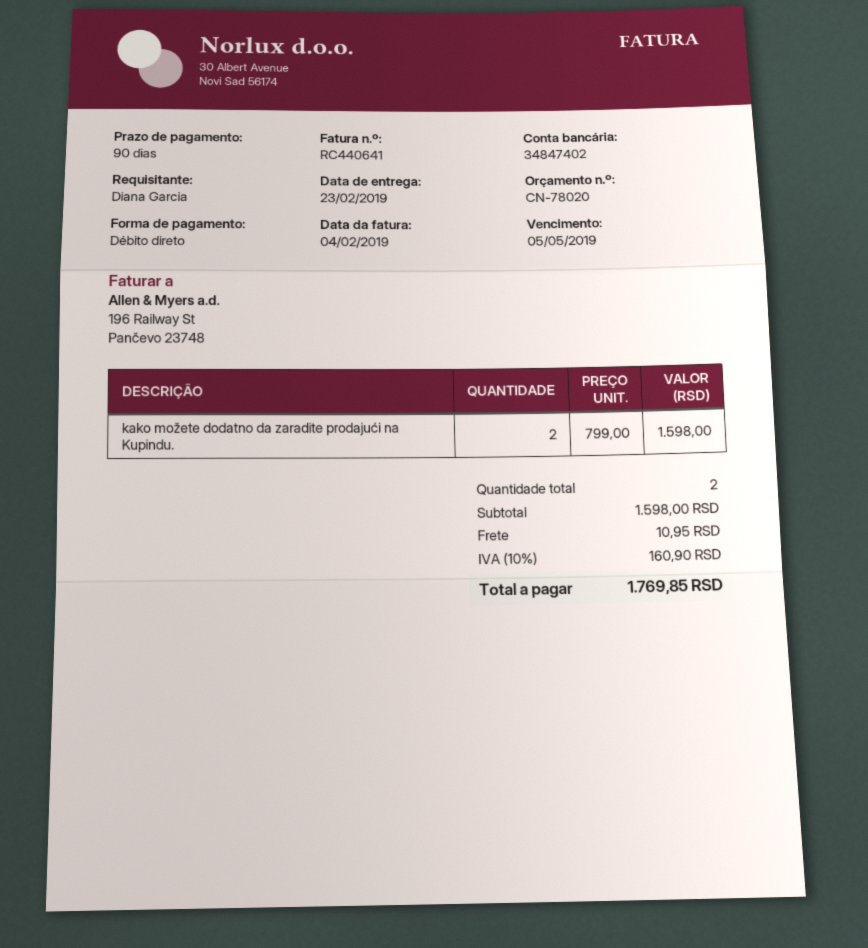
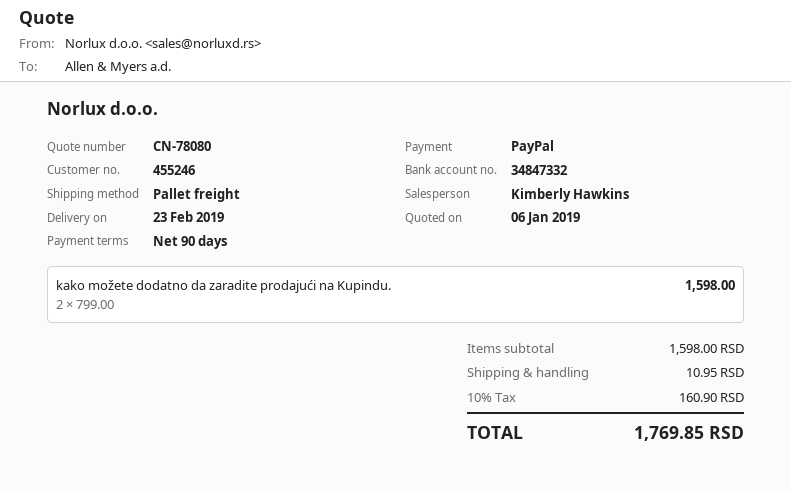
quote number: CN-78020 -> CN-78080
payment method: direct debit -> PayPal
bank account: 34847402 -> 34847332

